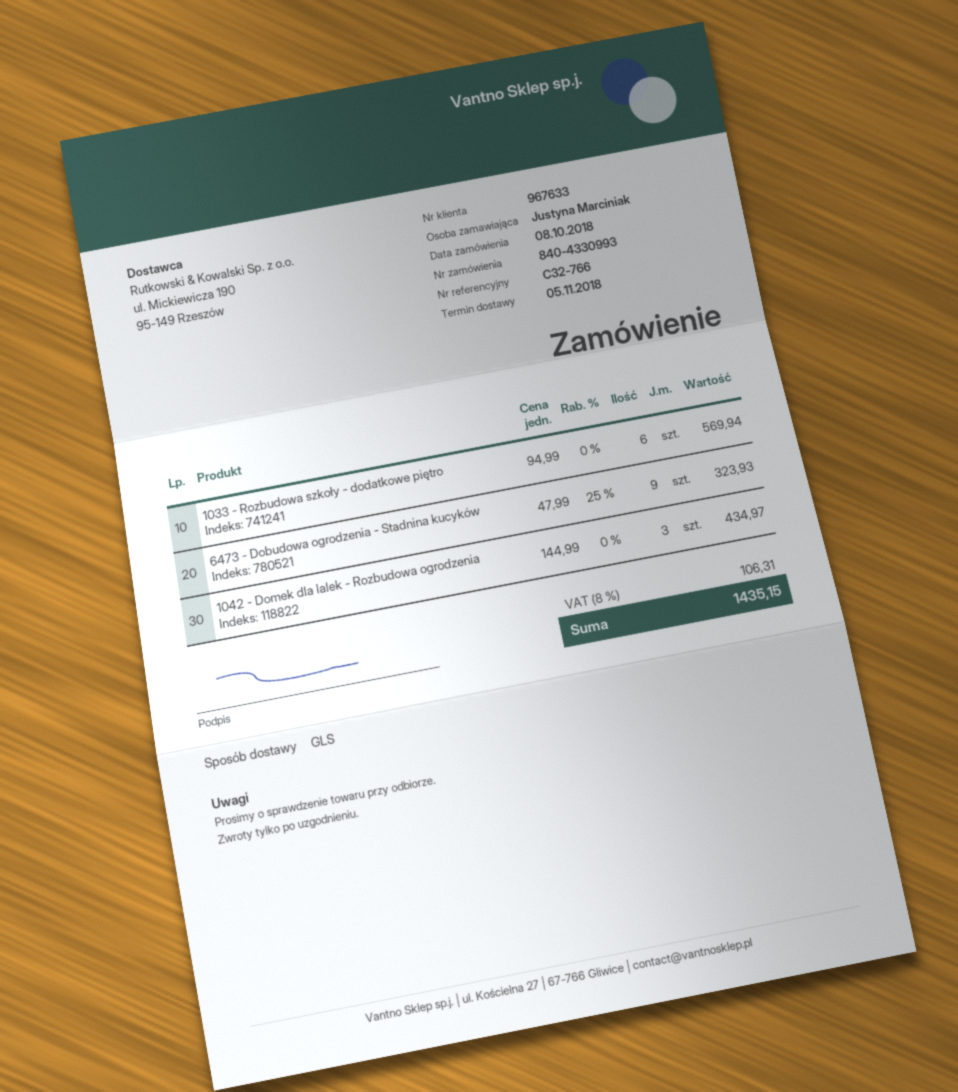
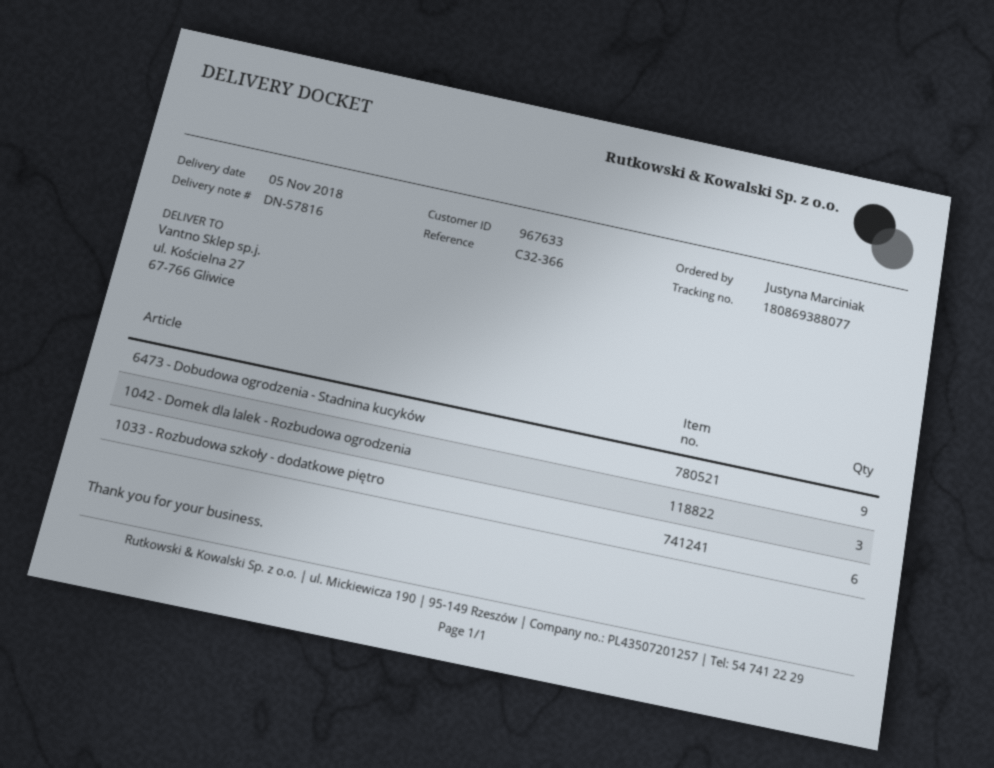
reference: C32-766 -> C32-366

